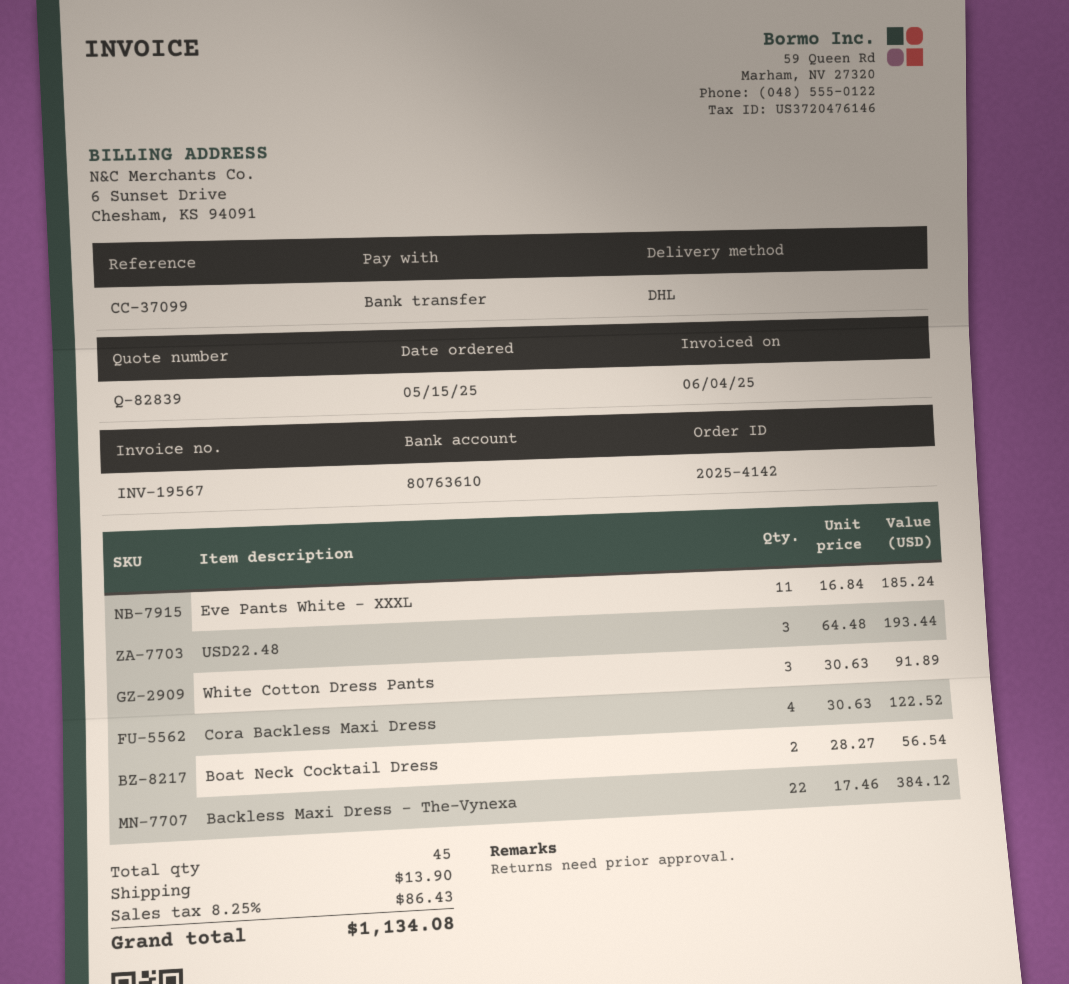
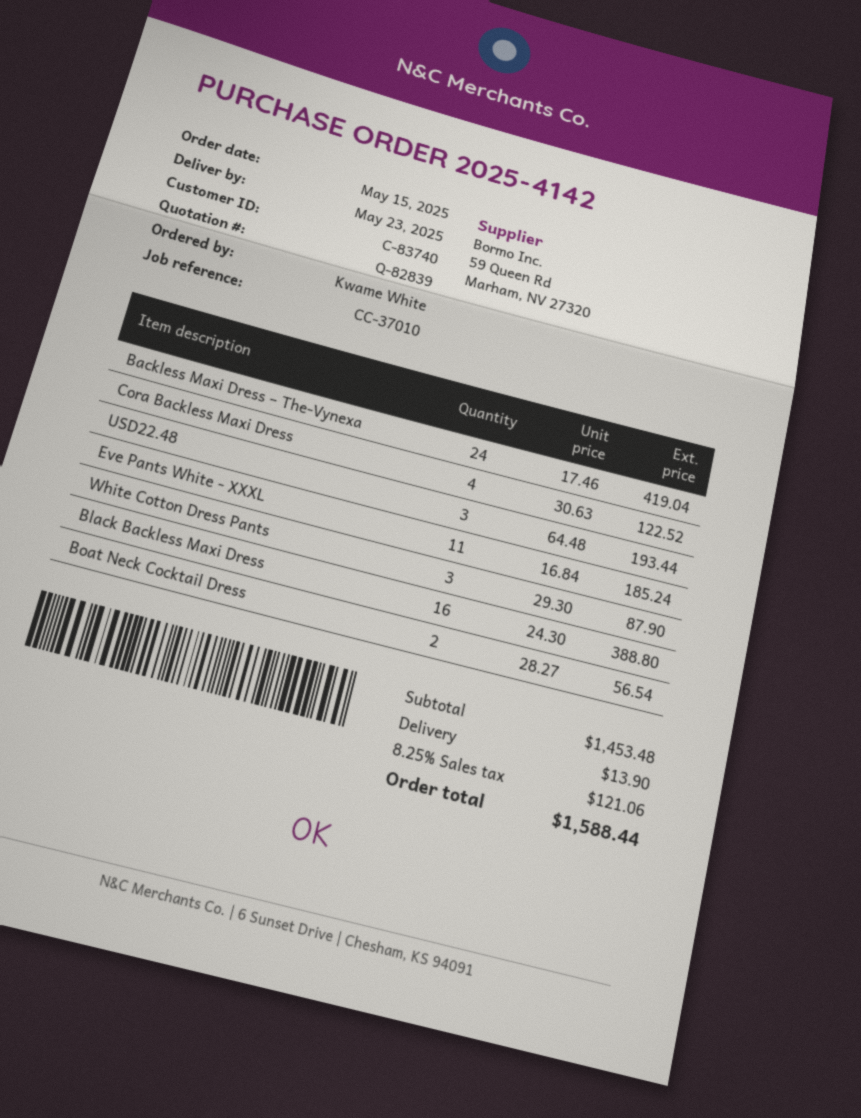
reference: CC-37099 -> CC-37010
White Cotton Dress Pants: 3 x 30.63 = 91.89 -> 3 x 29.30 = 87.90
Backless Maxi Dress – The-Vynexa: 22 x 17.46 = 384.12 -> 24 x 17.46 = 419.04
Black Backless Maxi Dress: none -> 16 x 24.30 = 388.80
tax: 8.25% = 86.43 -> 8.25% = 121.06
total: 1134.08 -> 1588.44

